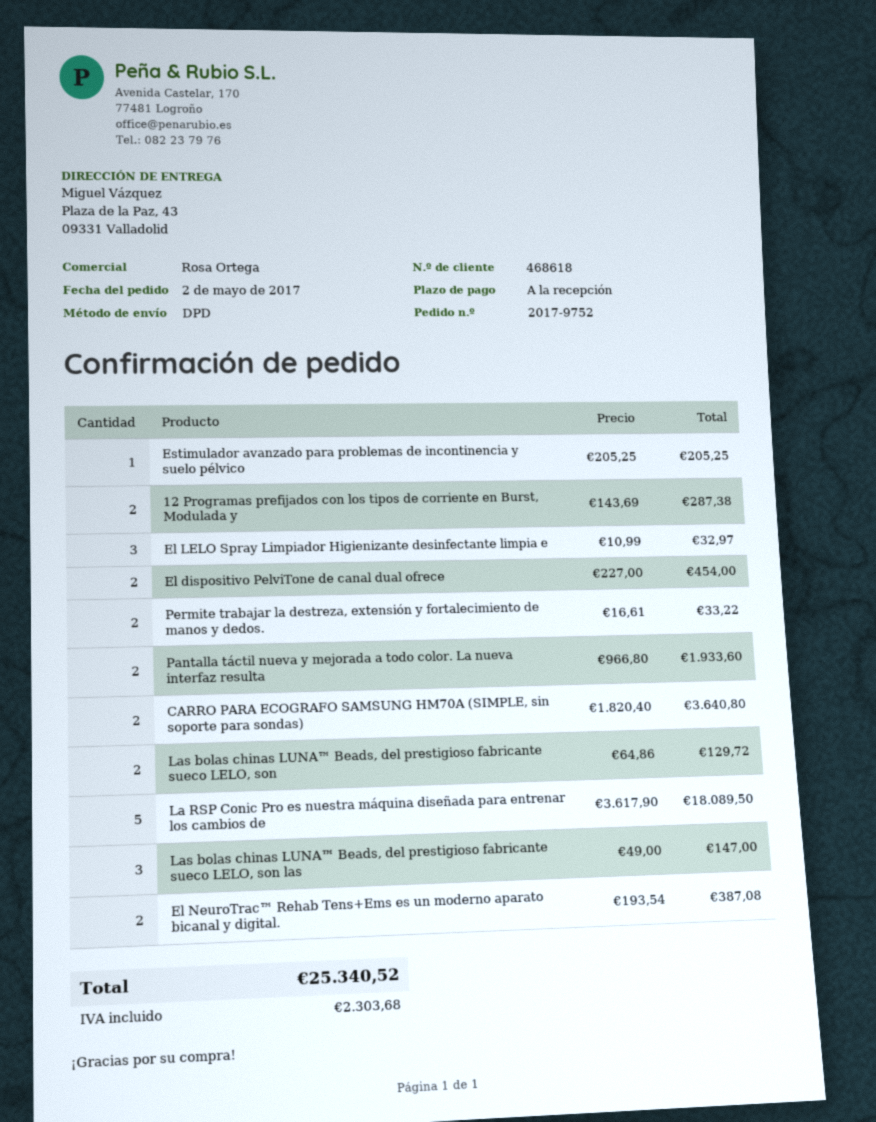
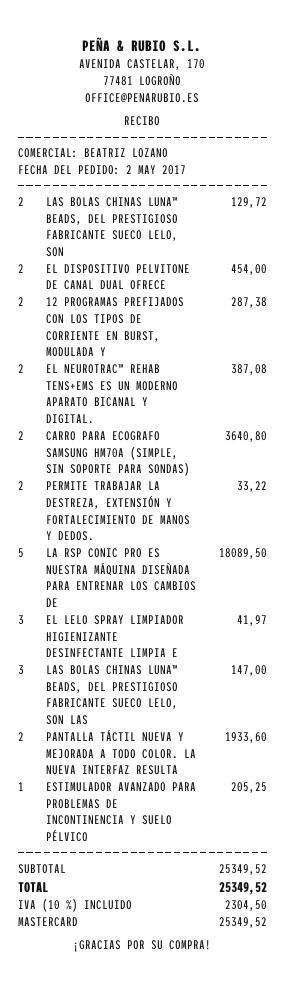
sales rep: Rosa Ortega -> BEATRIZ LOZANO
El LELO Spray Limpiador Higienizante desinfectante limpia e: 3 for 32.97 -> 3 for 41.97
tax: 2303.68 -> 2304.50
total: 25340.52 -> 25349.52

